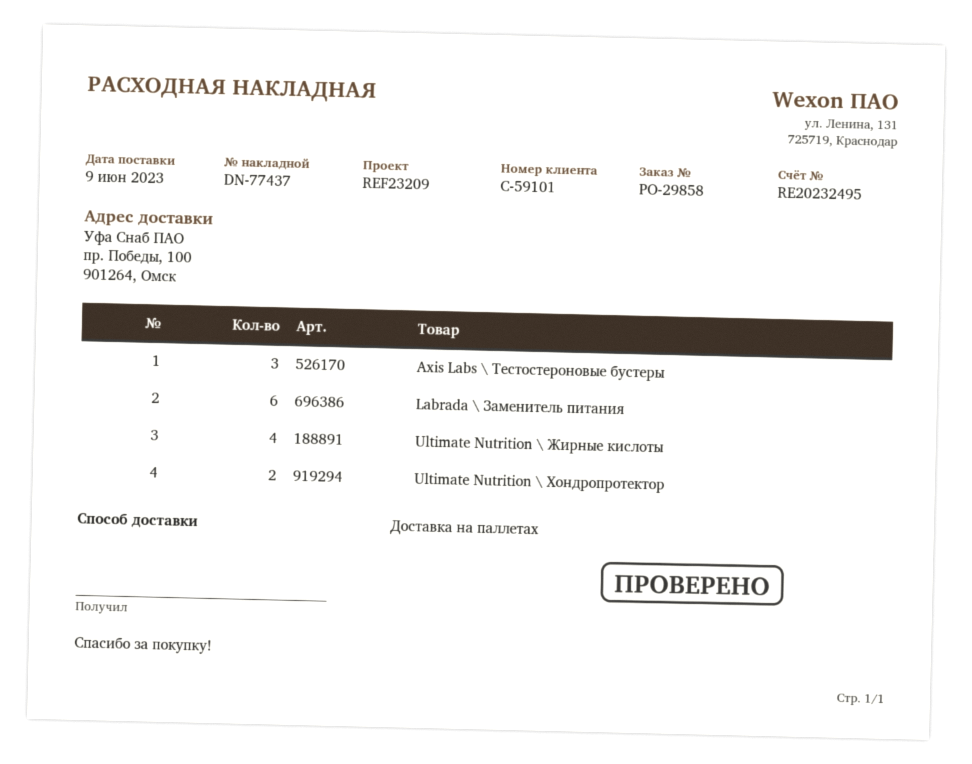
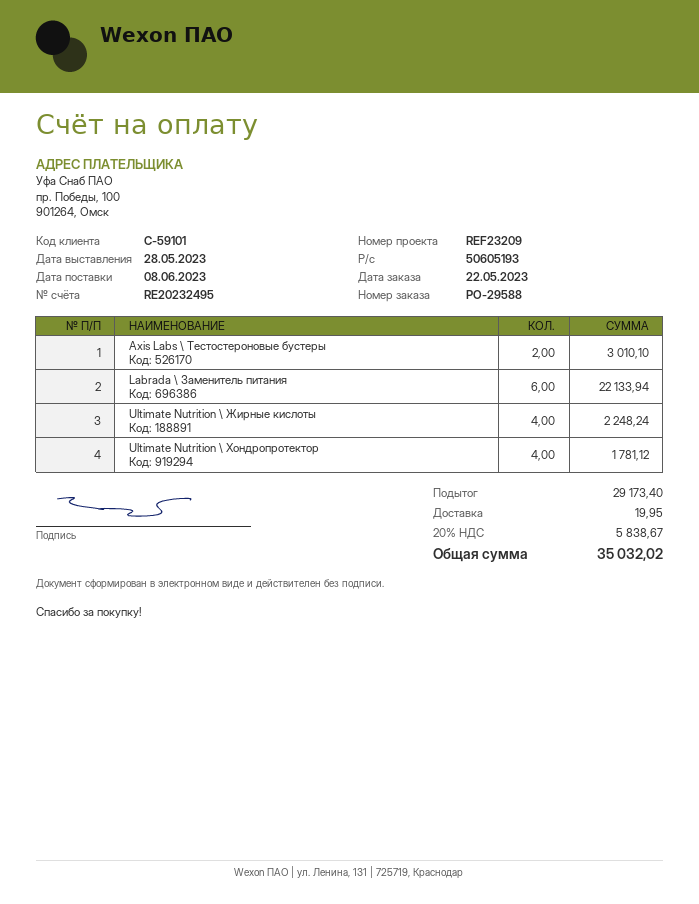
order number: PO-29858 -> PO-29588
delivery date: 2023-06-09 -> 2023-06-08
Axis Labs \ Тестостероновые бустеры: 3 -> 2
Ultimate Nutrition \ Хондропротектор: 2 -> 4

